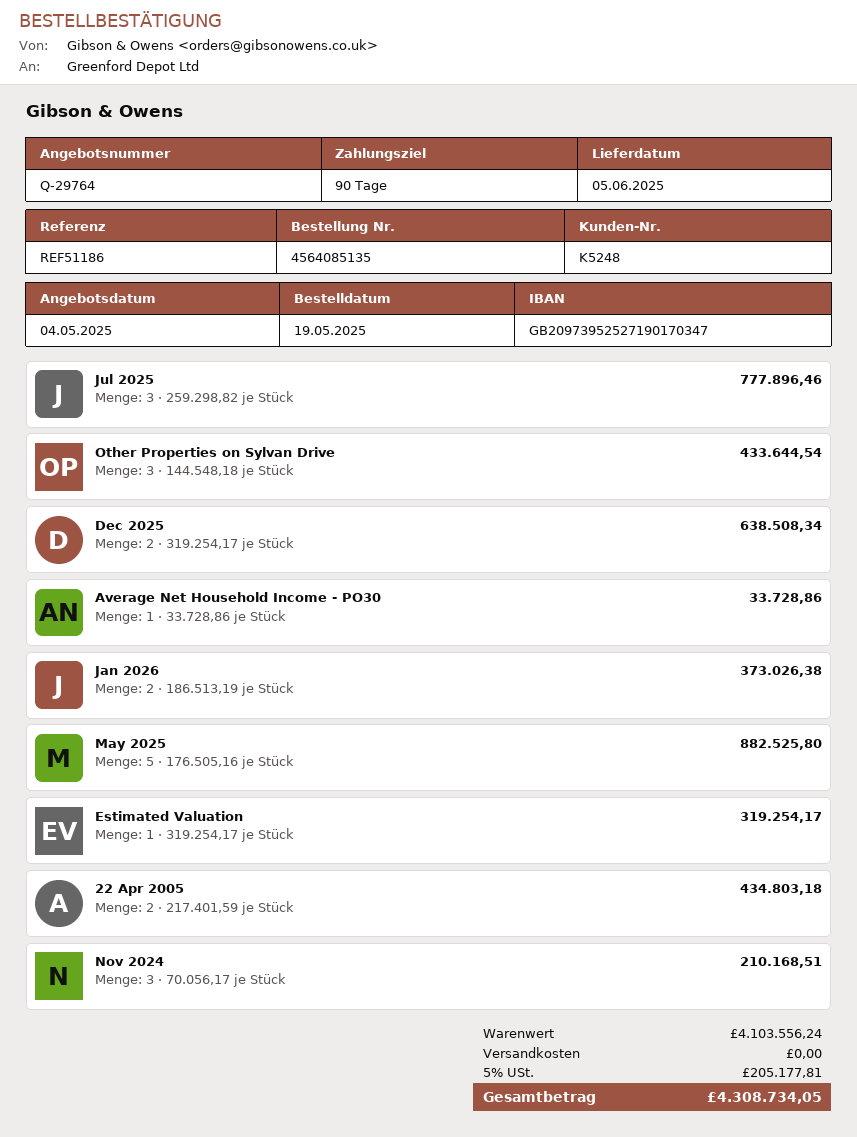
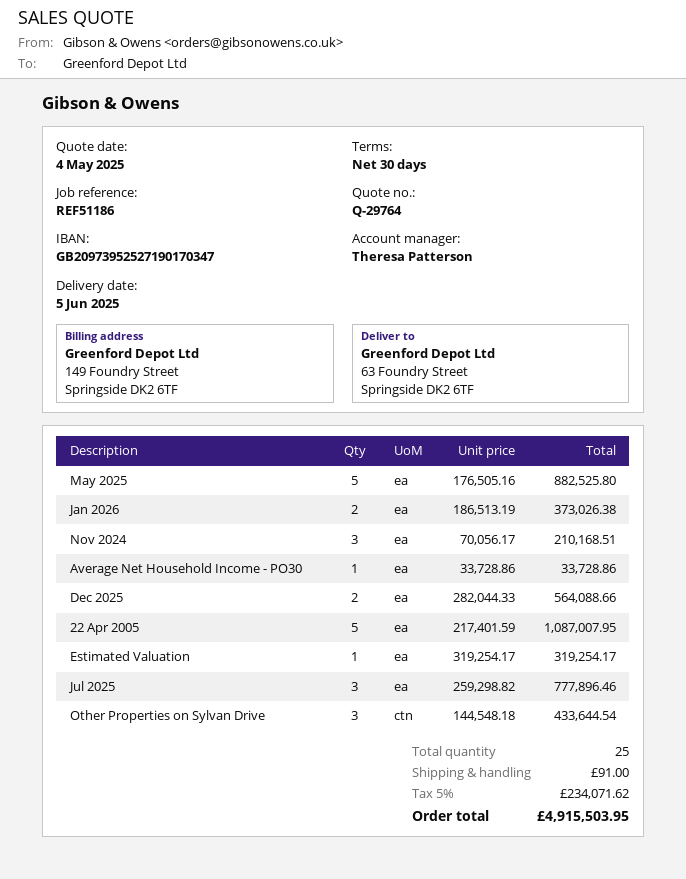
payment terms: 90 days -> 30 days
Dec 2025: 2 x 319254.17 = 638508.34 -> 2 x 282044.33 = 564088.66
22 Apr 2005: 2 x 217401.59 = 434803.18 -> 5 x 217401.59 = 1087007.95
shipping: 0.00 -> 91.00
tax: 5% = 205177.81 -> 5% = 234071.62
total: 4308734.05 -> 4915503.95

